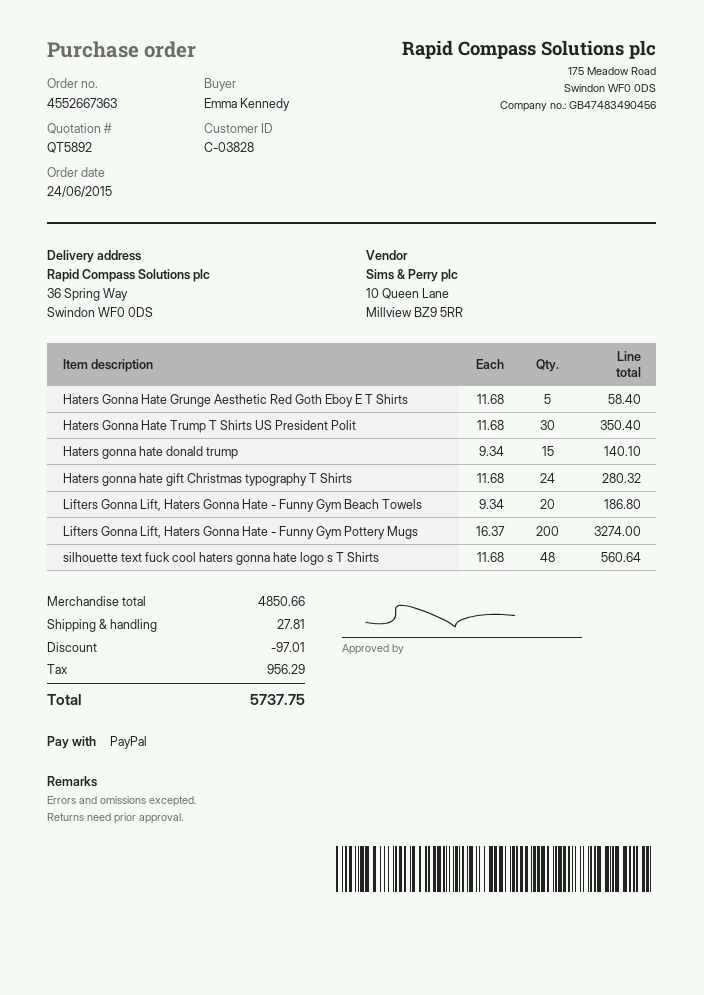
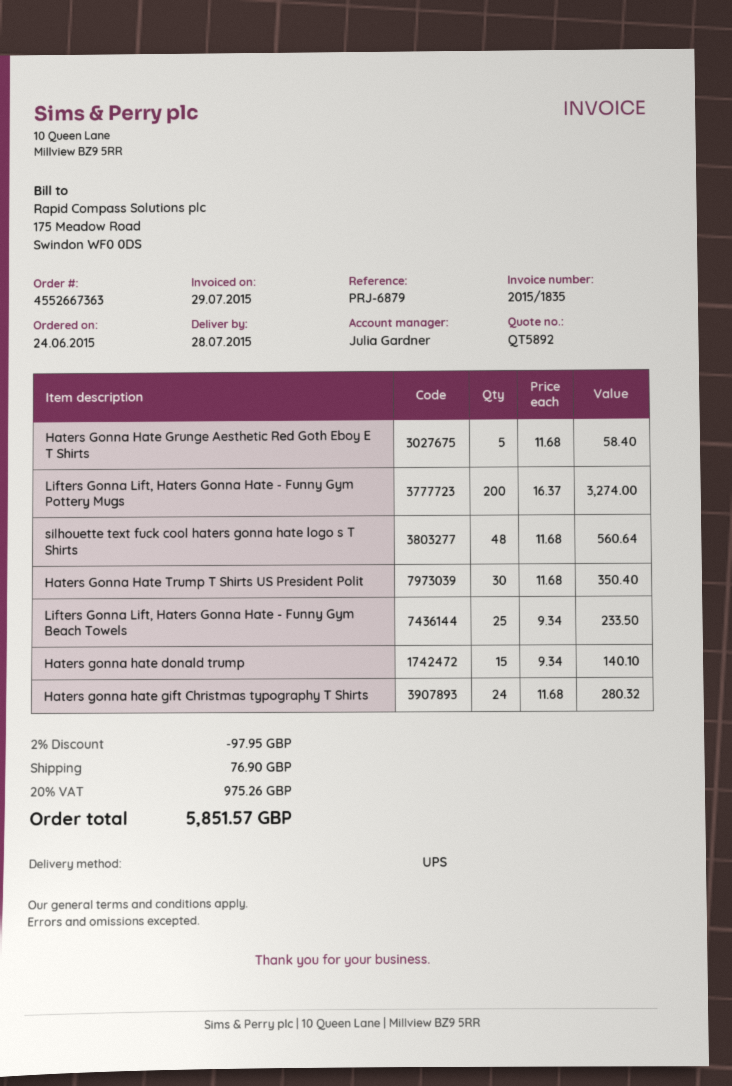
Lifters Gonna Lift, Haters Gonna Hate - Funny Gym Beach Towels: 20 x 9.34 = 186.80 -> 25 x 9.34 = 233.50
discount: 97.01 -> 97.95
shipping: 27.81 -> 76.90
tax: 956.29 -> 975.26
total: 5737.75 -> 5851.57

